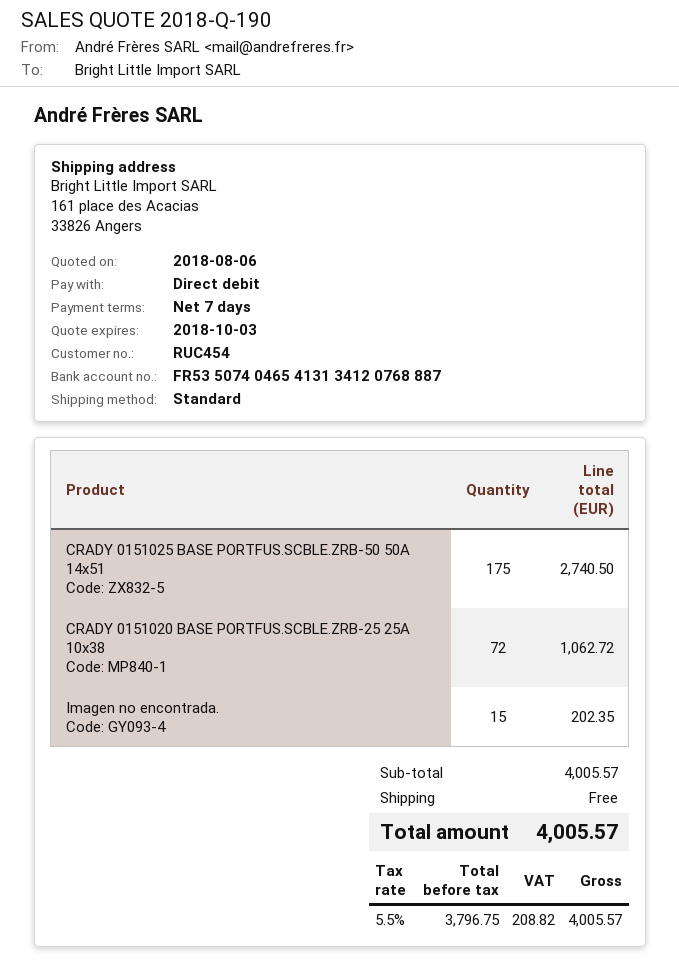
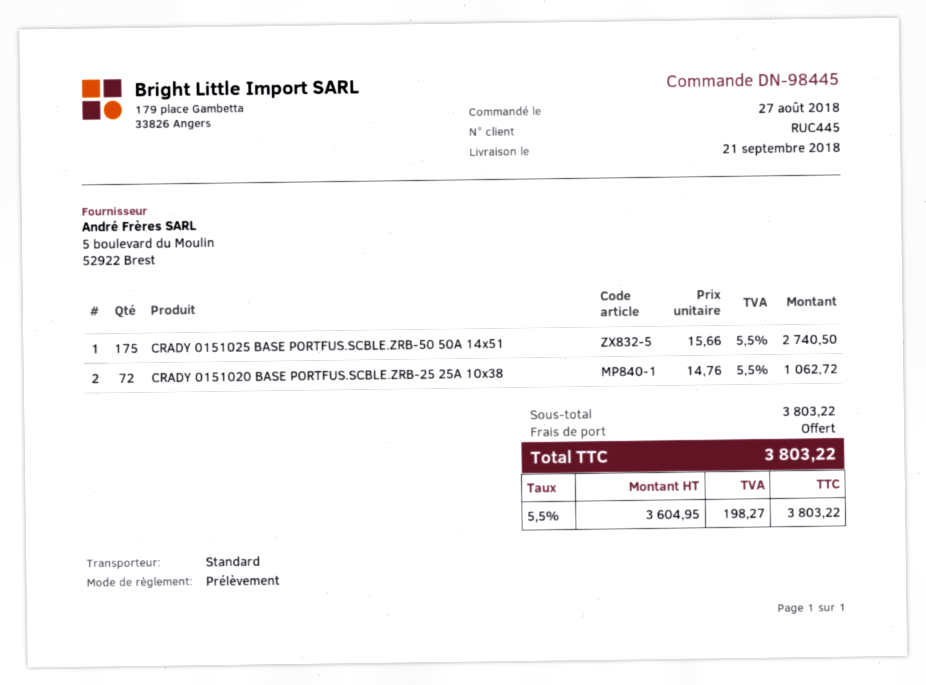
customer number: RUC454 -> RUC445
Imagen no encontrada.: 15 for 202.35 -> none
subtotal: 4005.57 -> 3803.22
net: 3796.75 -> 3604.95
tax: 5.5% = 208.82 -> 5.5% = 198.27
total: 4005.57 -> 3803.22

